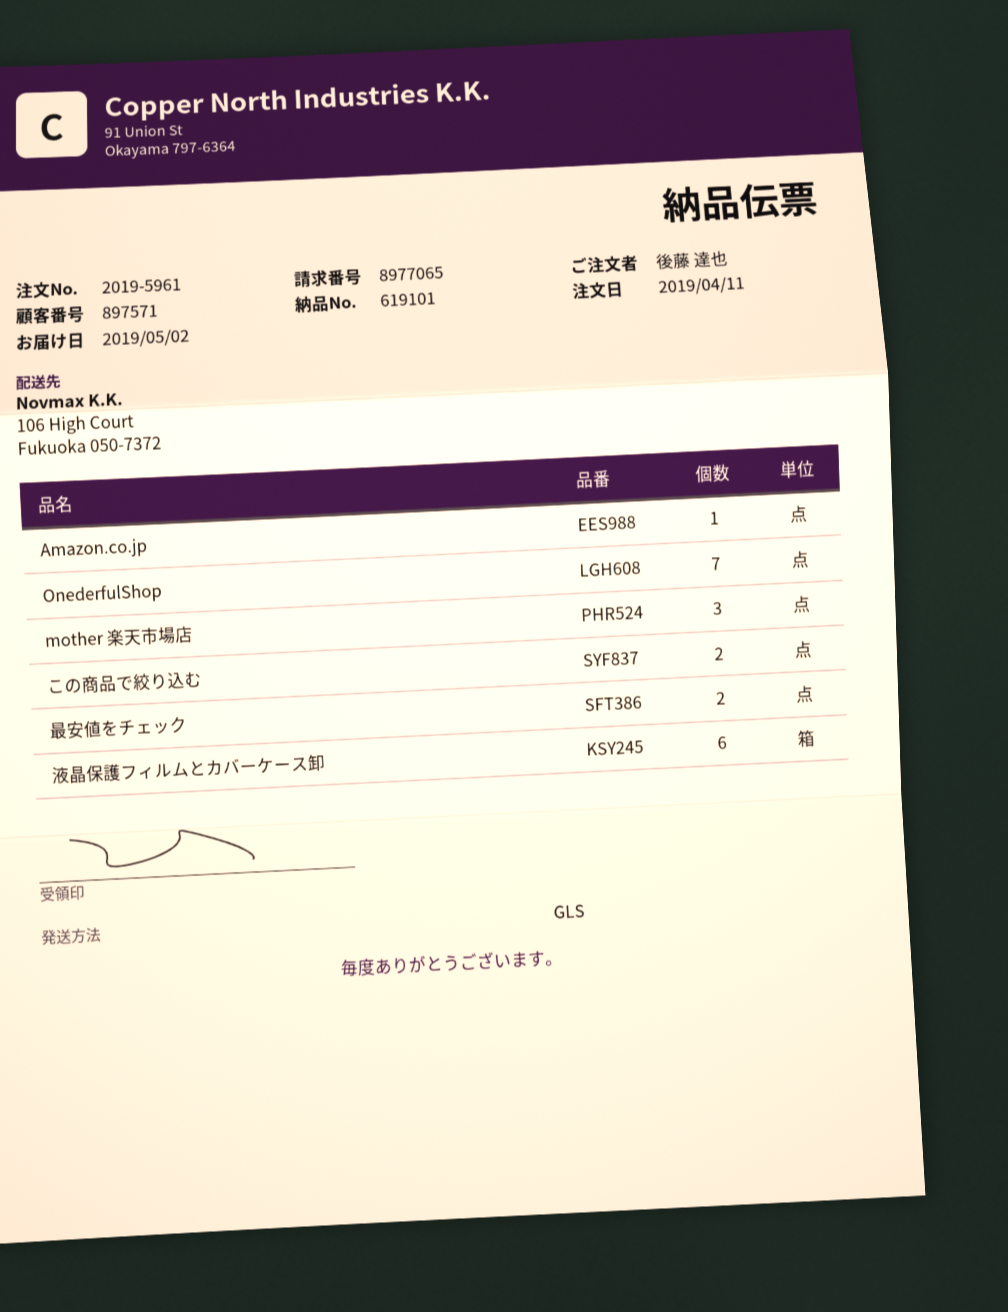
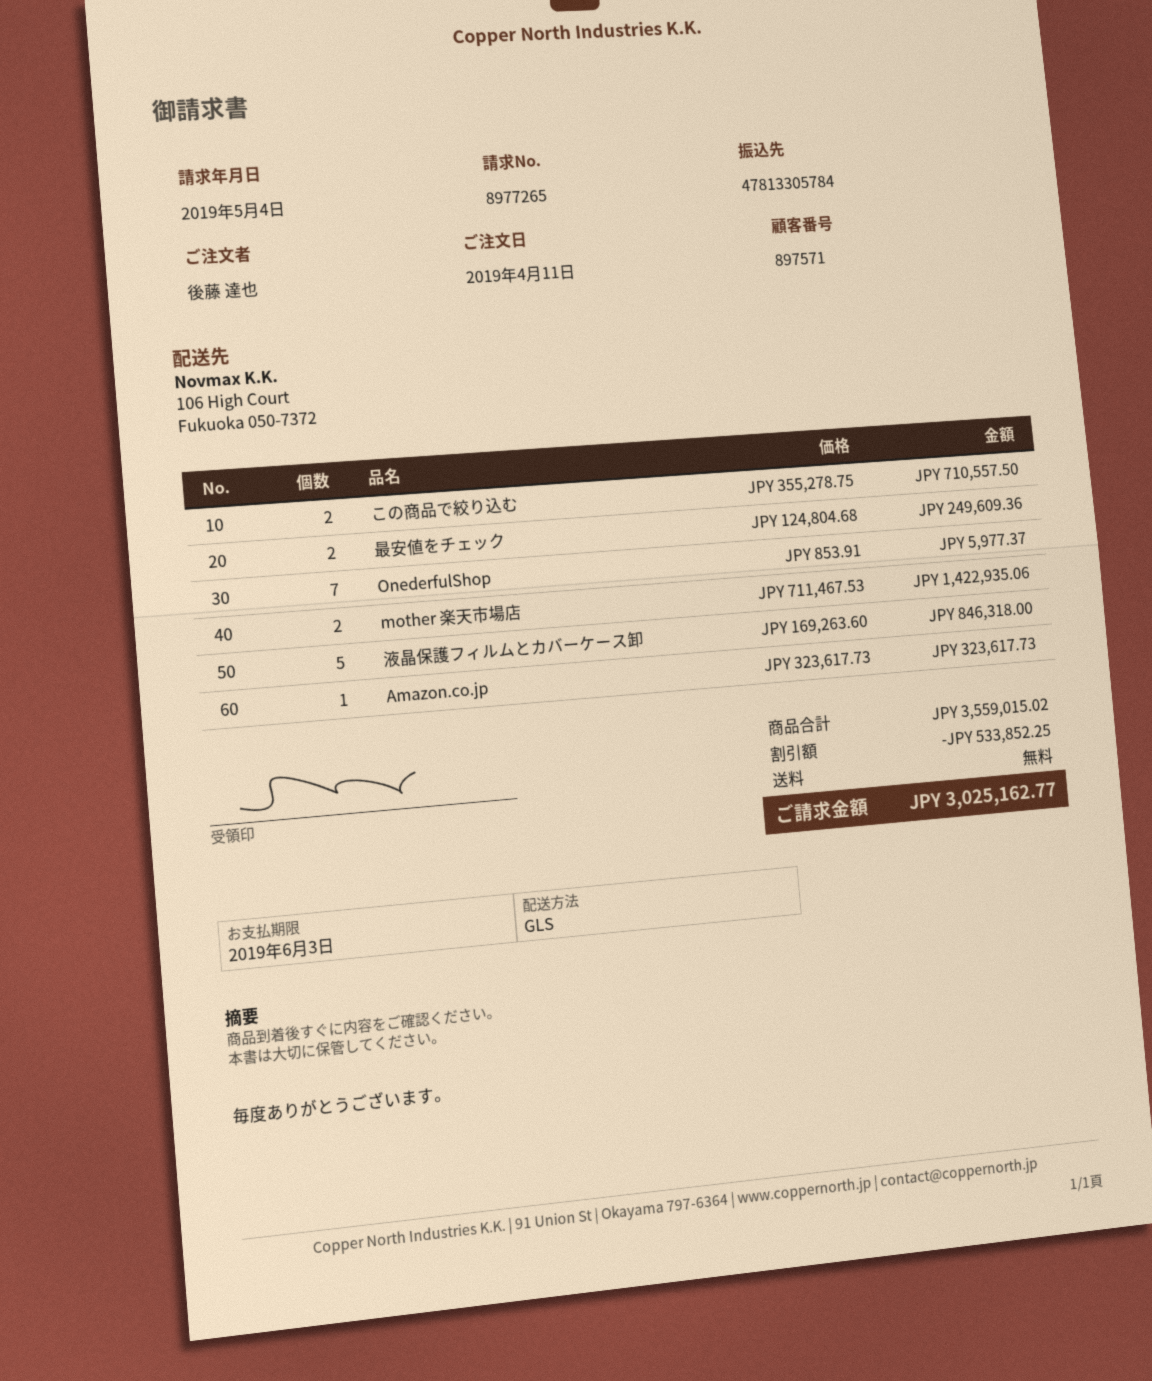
invoice number: 8977065 -> 8977265
mother 楽天市場店: 3 -> 2
液晶保護フィルムとカバーケース卸: 6 -> 5

